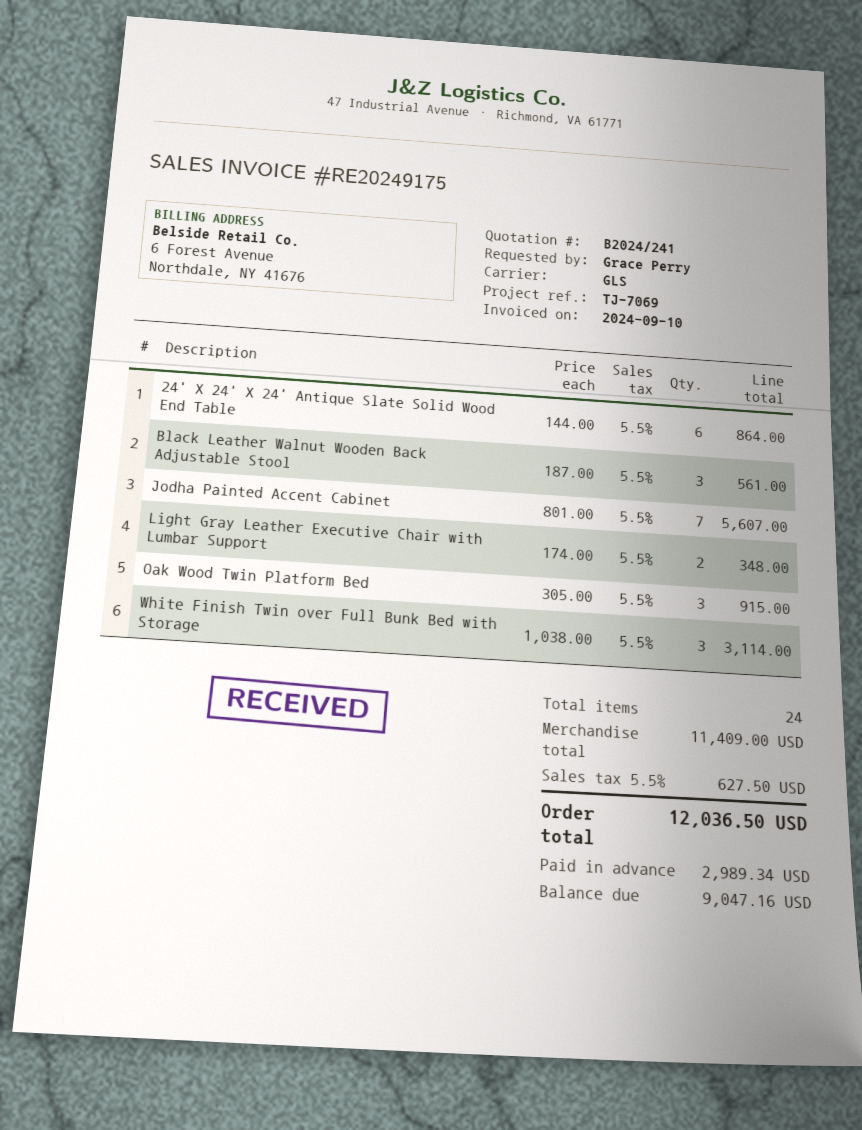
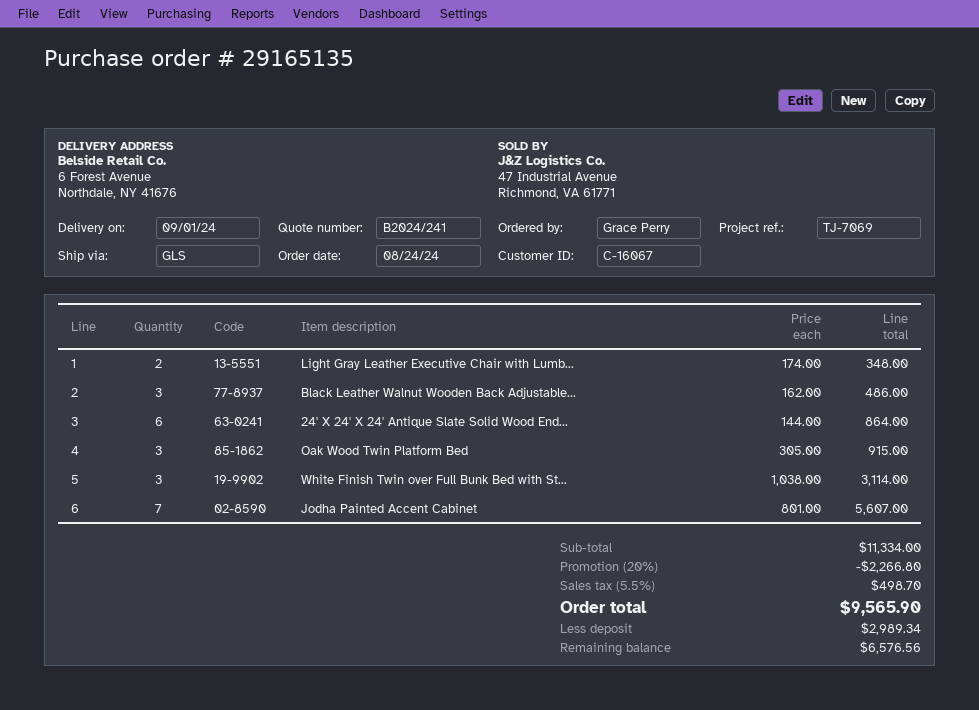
Black Leather Walnut Wooden Back Adjustable Stool: 3 x 187.00 = 561.00 -> 3 x 162.00 = 486.00
subtotal: 11409.00 -> 11334.00
discount: none -> 20% = 2266.80
tax: 5.5% = 627.50 -> 5.5% = 498.70
total: 12036.50 -> 9565.90
balance: 9047.16 -> 6576.56

